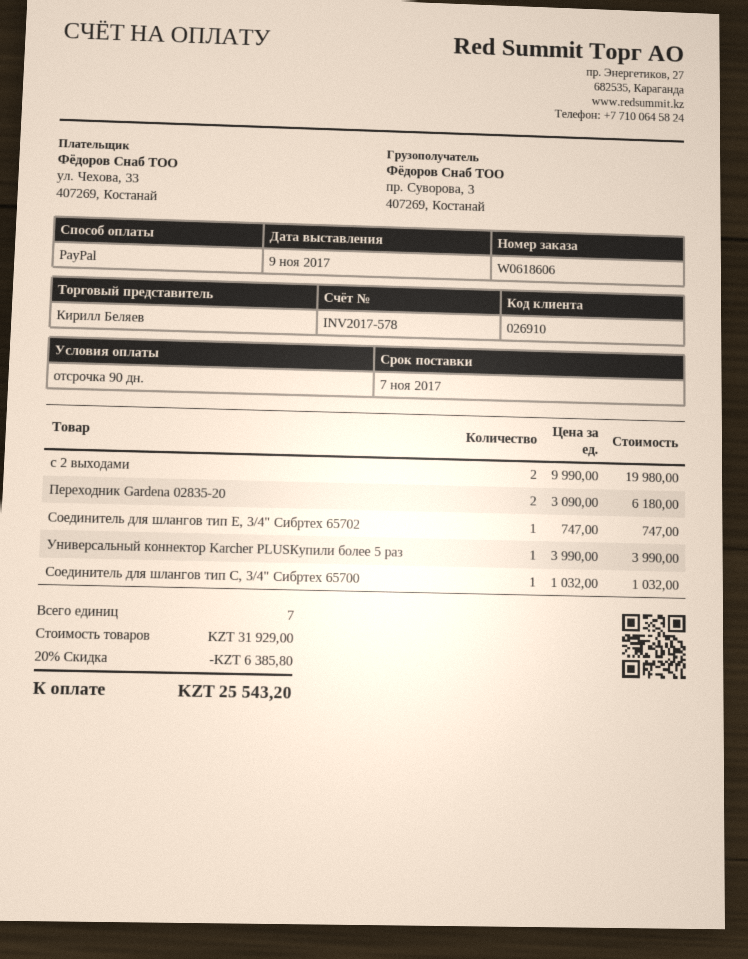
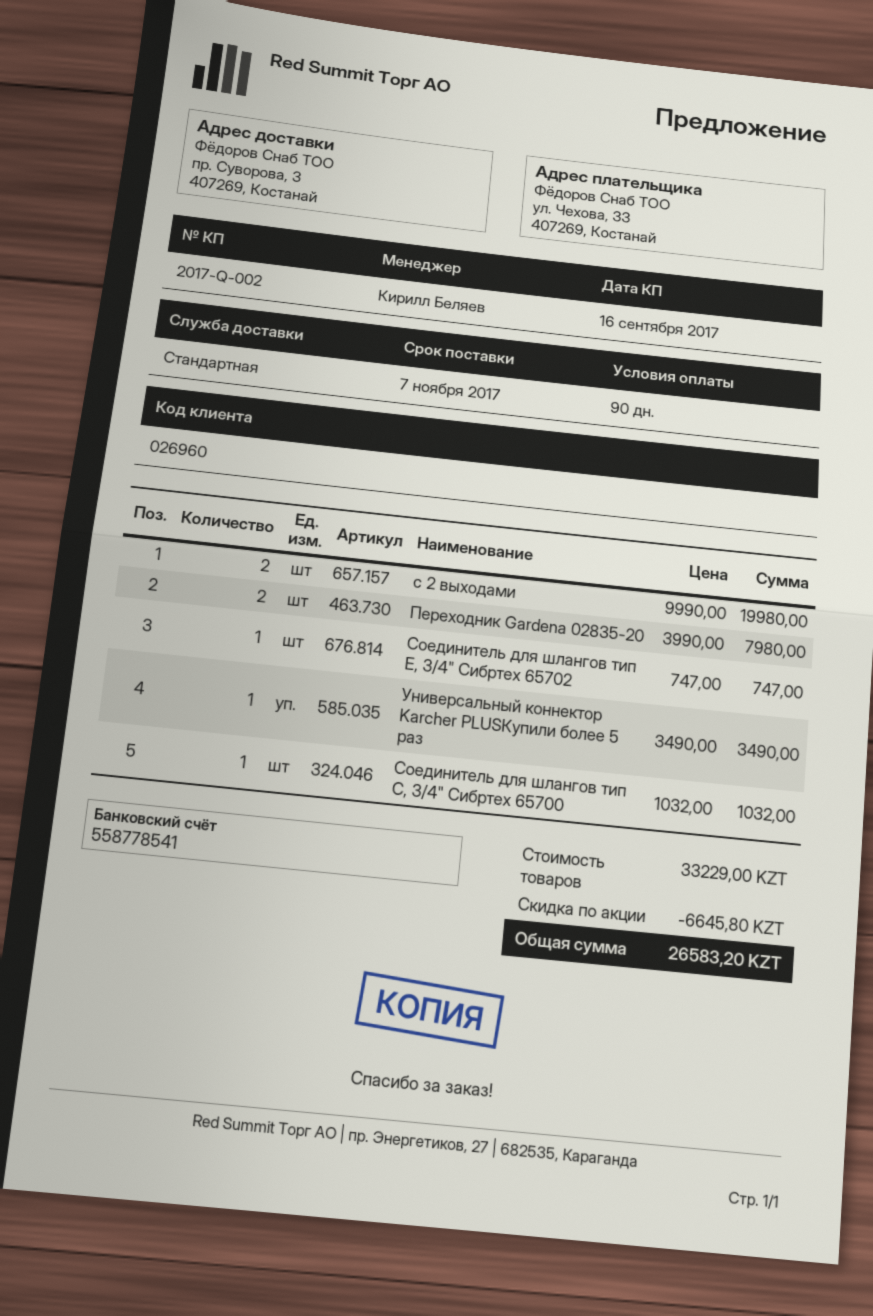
customer number: 026910 -> 026960
Переходник Gardena 02835-20: 2 x 3090.00 = 6180.00 -> 2 x 3990.00 = 7980.00
Универсальный коннектор Karcher PLUSКупили более 5 раз: 1 x 3990.00 = 3990.00 -> 1 x 3490.00 = 3490.00
subtotal: 31929.00 -> 33229.00
discount: 6385.80 -> 6645.80
total: 25543.20 -> 26583.20

